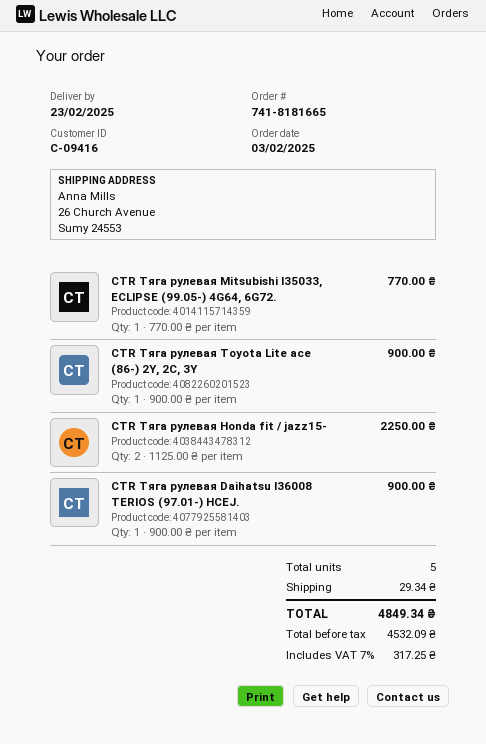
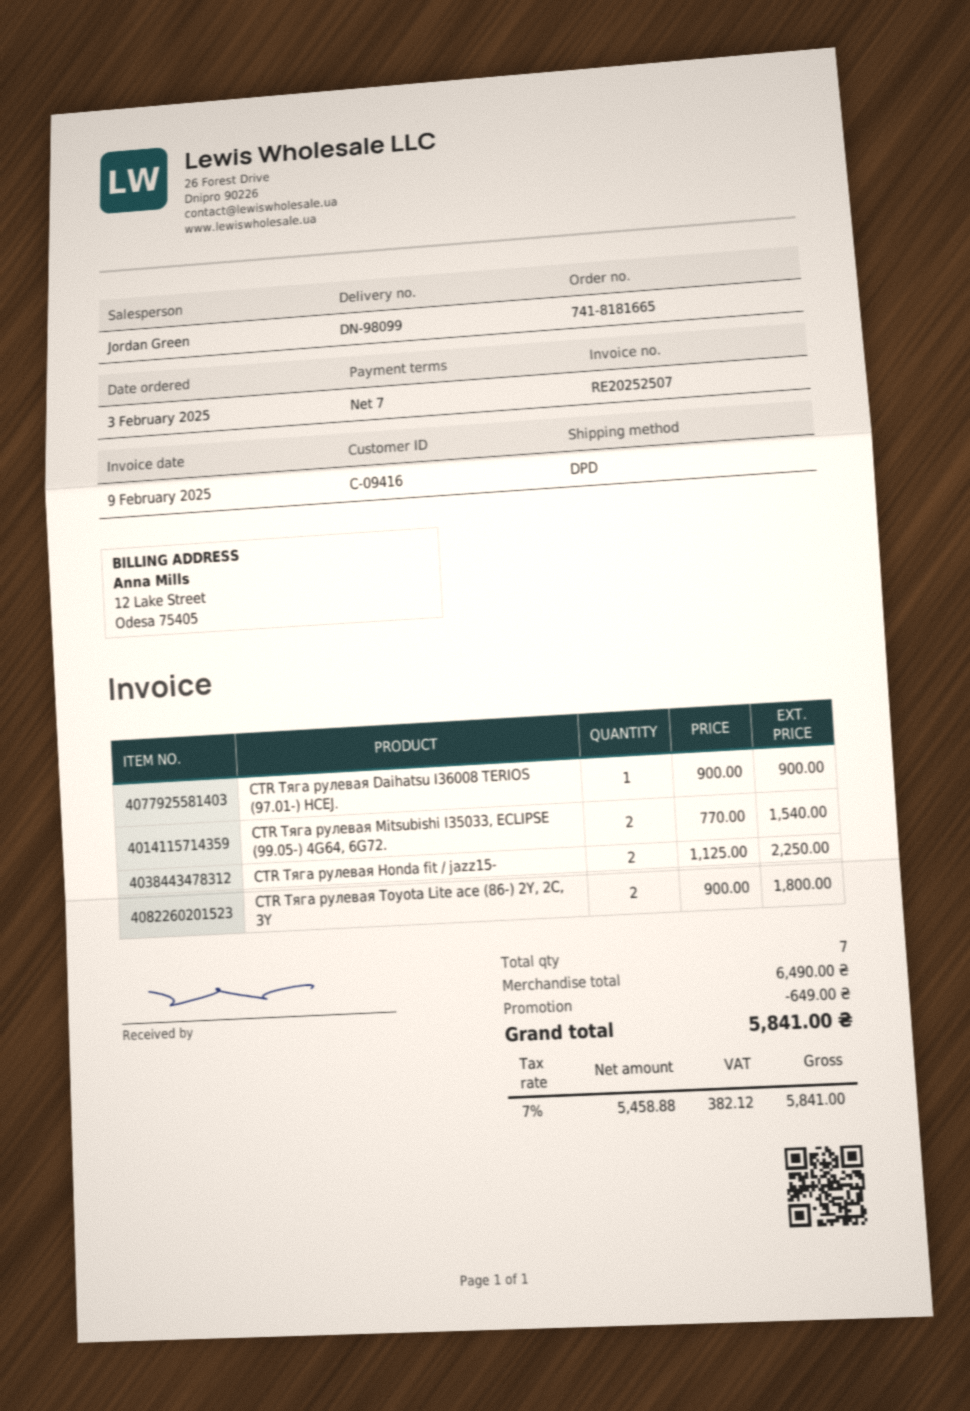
CTR Тяга рулевая Mitsubishi I35033, ECLIPSE (99.05-) 4G64, 6G72.: 1 x 770.00 = 770.00 -> 2 x 770.00 = 1540.00
CTR Тяга рулевая Toyota Lite ace (86-) 2Y, 2C, 3Y: 1 x 900.00 = 900.00 -> 2 x 900.00 = 1800.00
total quantity: 5 -> 7
discount: none -> 649.00
shipping: 29.34 -> none
net: 4532.09 -> 5458.88
tax: 7% = 317.25 -> 7% = 382.12
total: 4849.34 -> 5841.00

